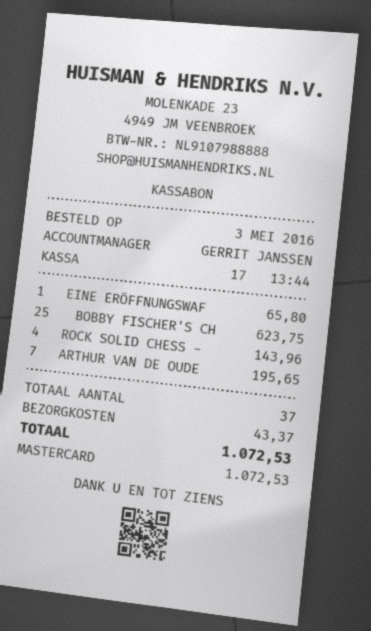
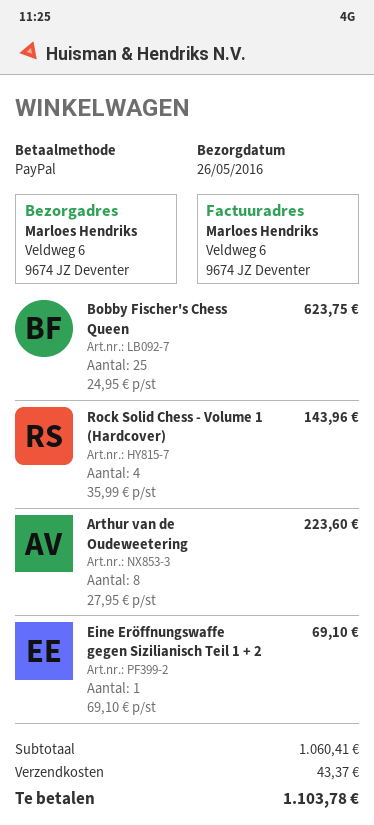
payment method: Mastercard -> PayPal
EINE ERÖFFNUNGSWAF: 1 for 65.80 -> 1 for 69.10
ARTHUR VAN DE OUDE: 7 for 195.65 -> 8 for 223.60
total: 1072.53 -> 1103.78

